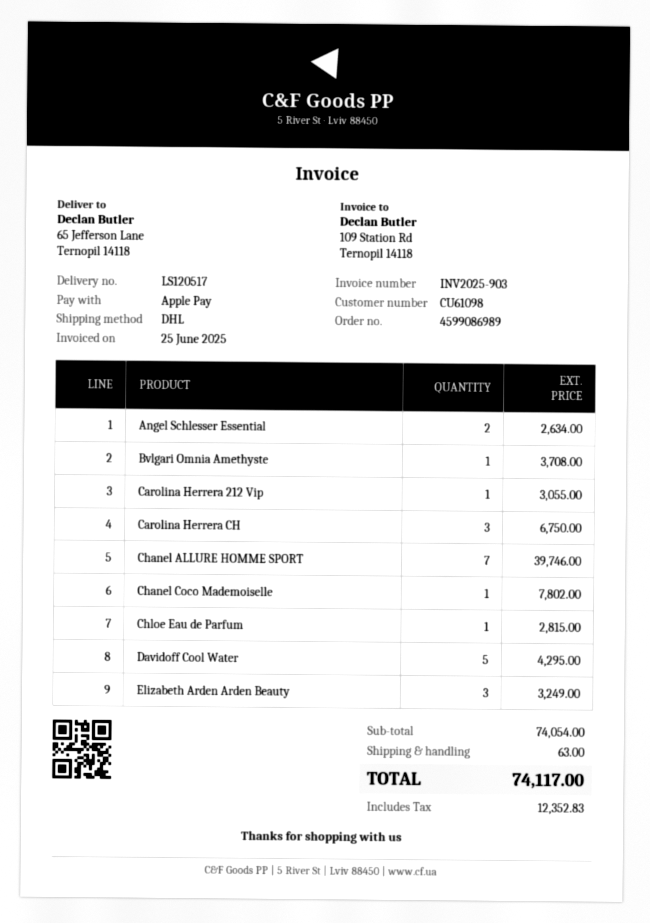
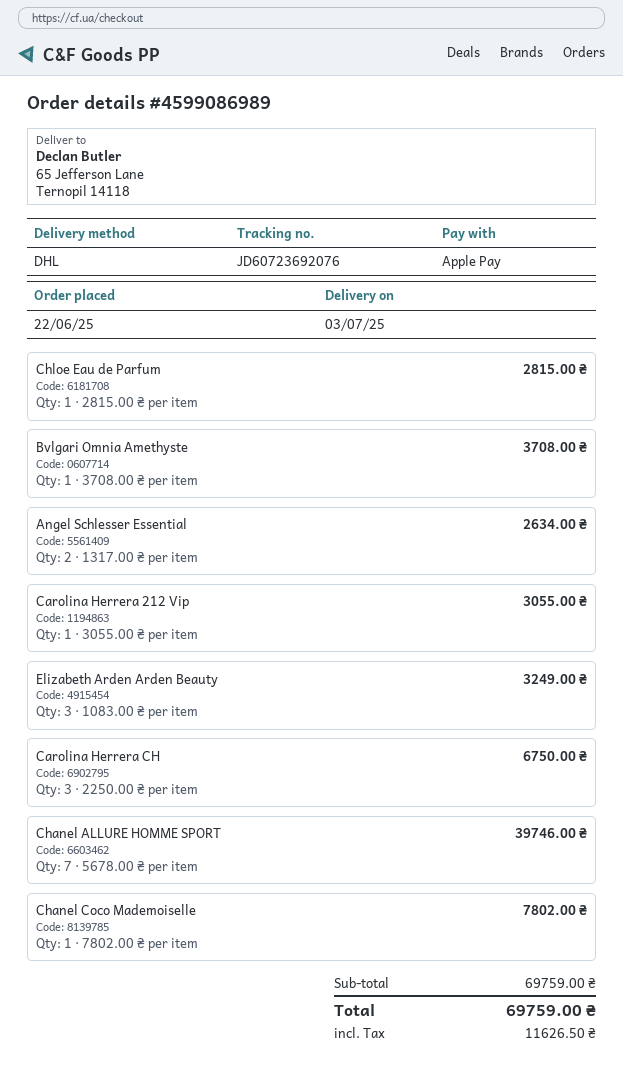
Davidoff Cool Water: 5 for 4295.00 -> none
subtotal: 74054.00 -> 69759.00
shipping: 63.00 -> none
tax: 12352.83 -> 11626.50
total: 74117.00 -> 69759.00

